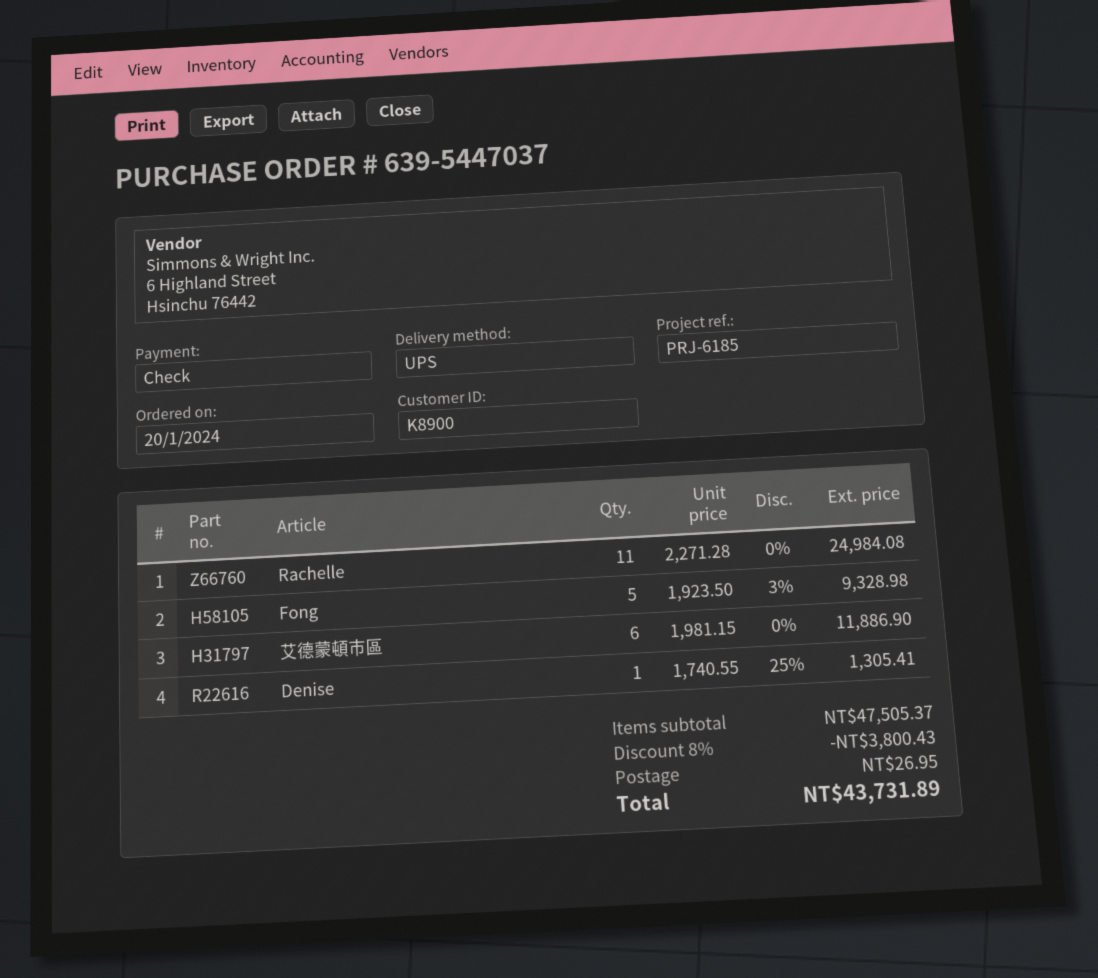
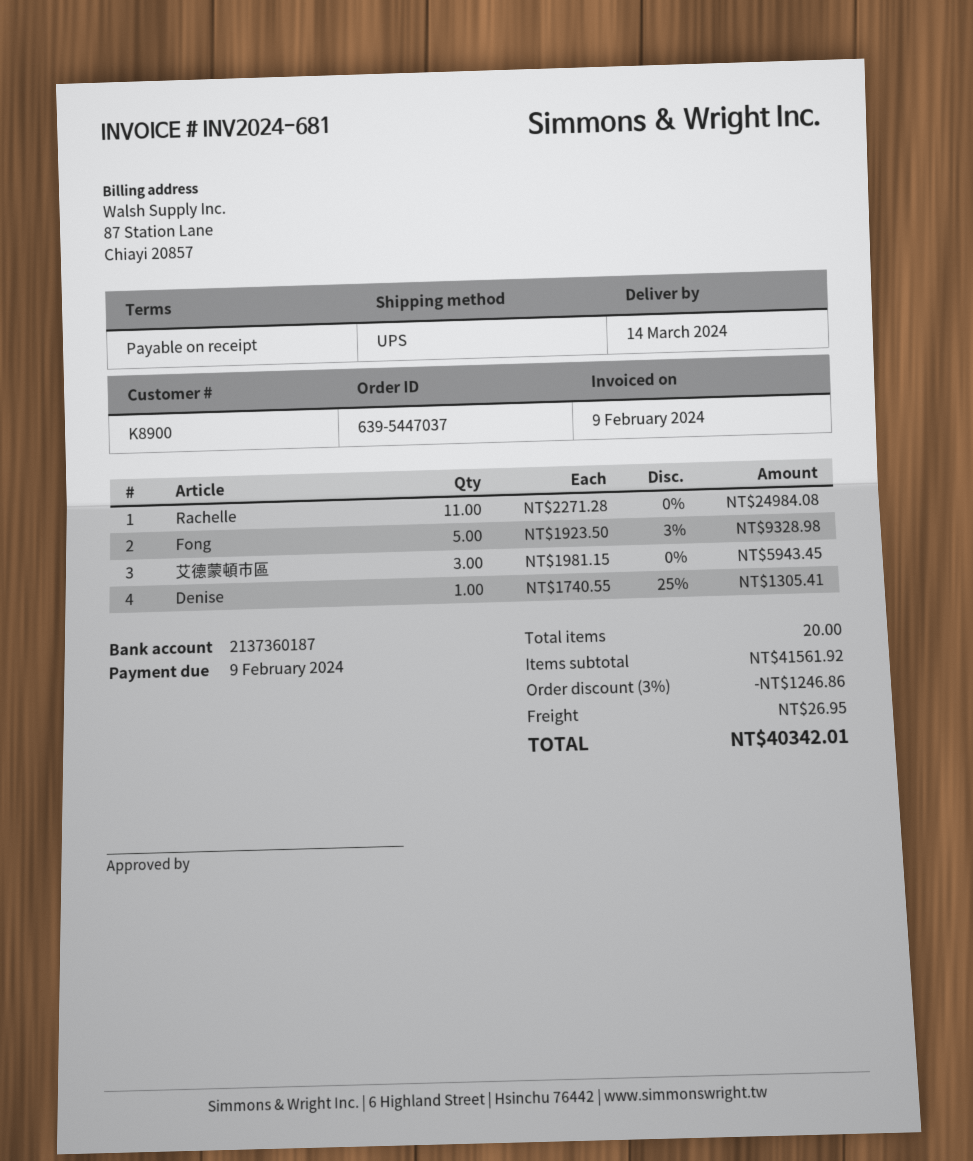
艾德蒙頓市區: 6 x 1981.15 = 11886.90 -> 3 x 1981.15 = 5943.45
subtotal: 47505.37 -> 41561.92
discount: 8% = 3800.43 -> 3% = 1246.86
total: 43731.89 -> 40342.01

